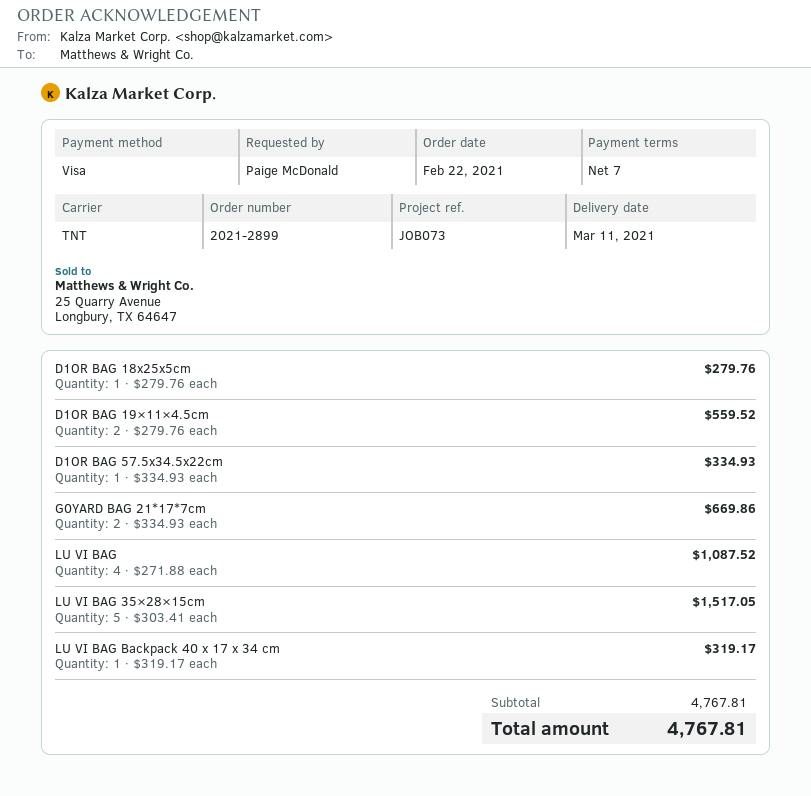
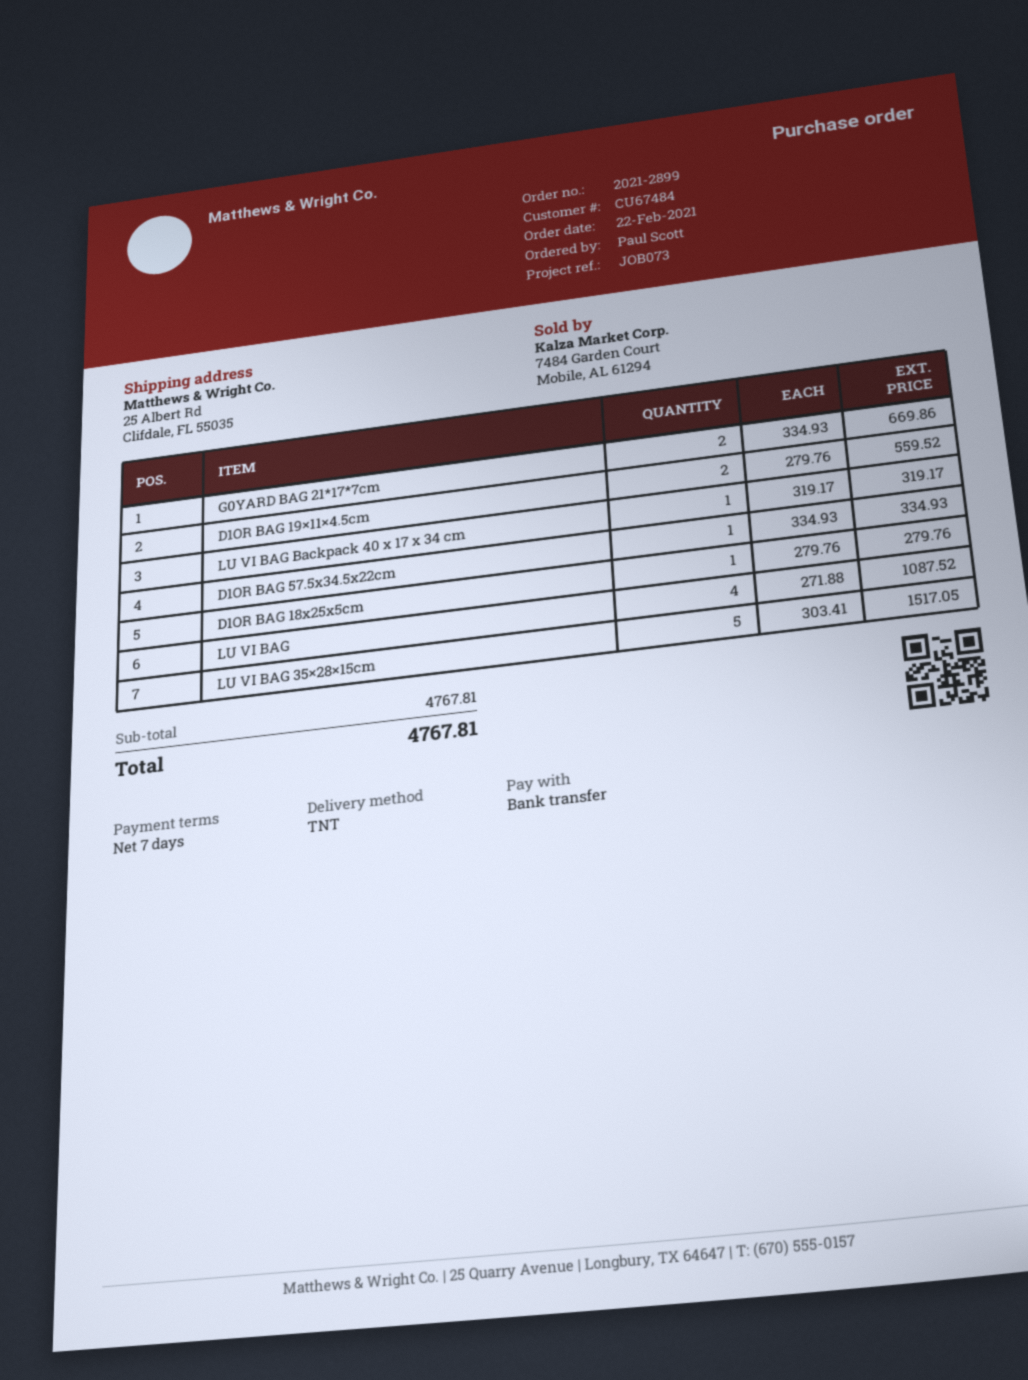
ordered by: Paige McDonald -> Paul Scott
payment method: Visa -> bank transfer

